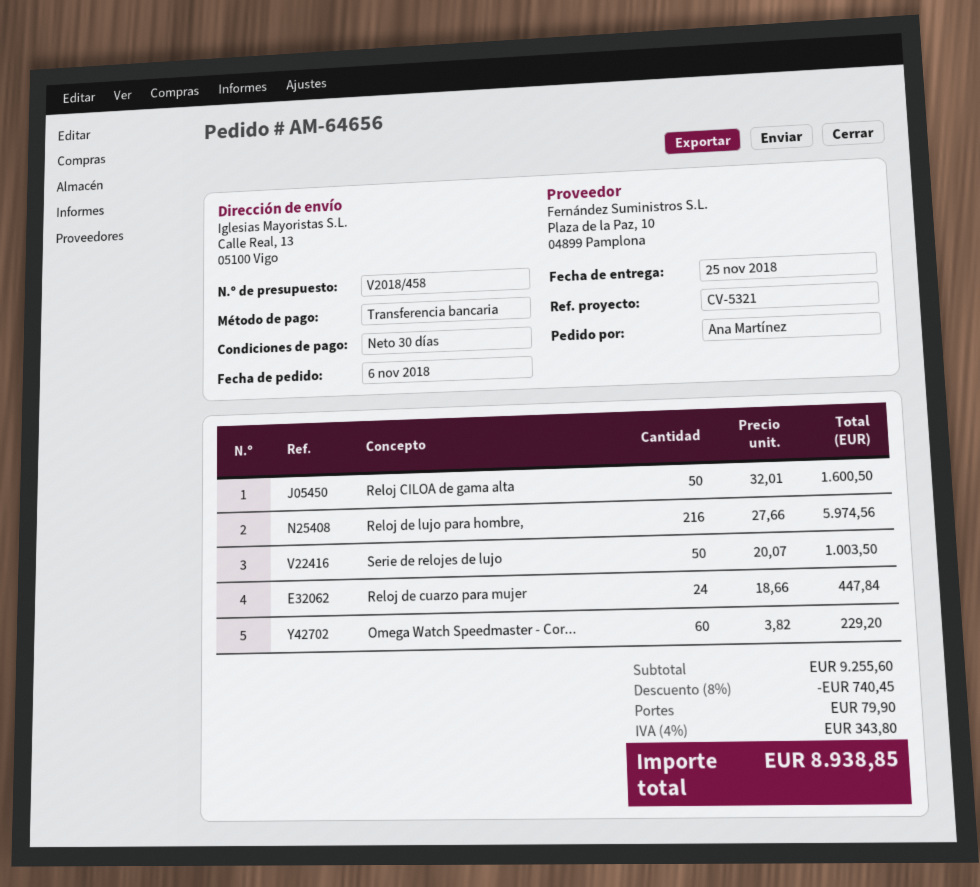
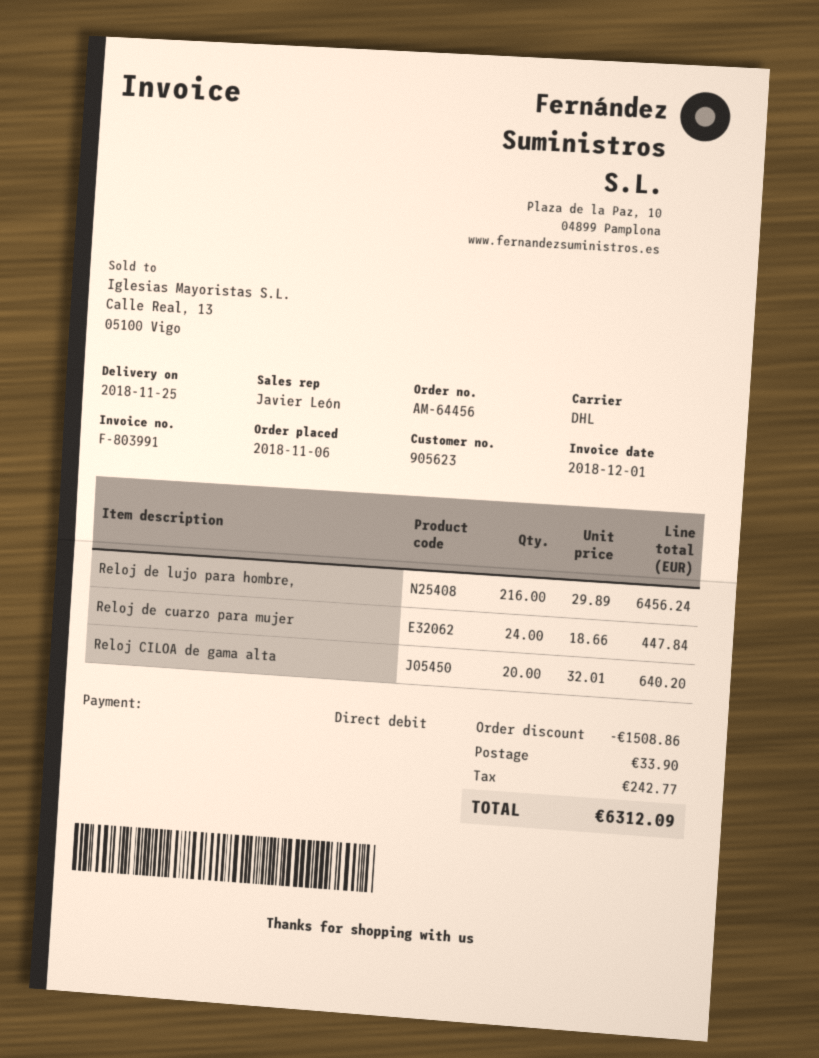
order number: AM-64656 -> AM-64456
payment method: bank transfer -> direct debit
Reloj CILOA de gama alta: 50 x 32.01 = 1600.50 -> 20 x 32.01 = 640.20
Reloj de lujo para hombre,: 216 x 27.66 = 5974.56 -> 216 x 29.89 = 6456.24
Serie de relojes de lujo: 50 x 20.07 = 1003.50 -> none
Omega Watch Speedmaster - Cor...: 60 x 3.82 = 229.20 -> none
discount: 740.45 -> 1508.86
shipping: 79.90 -> 33.90
tax: 343.80 -> 242.77
total: 8938.85 -> 6312.09

